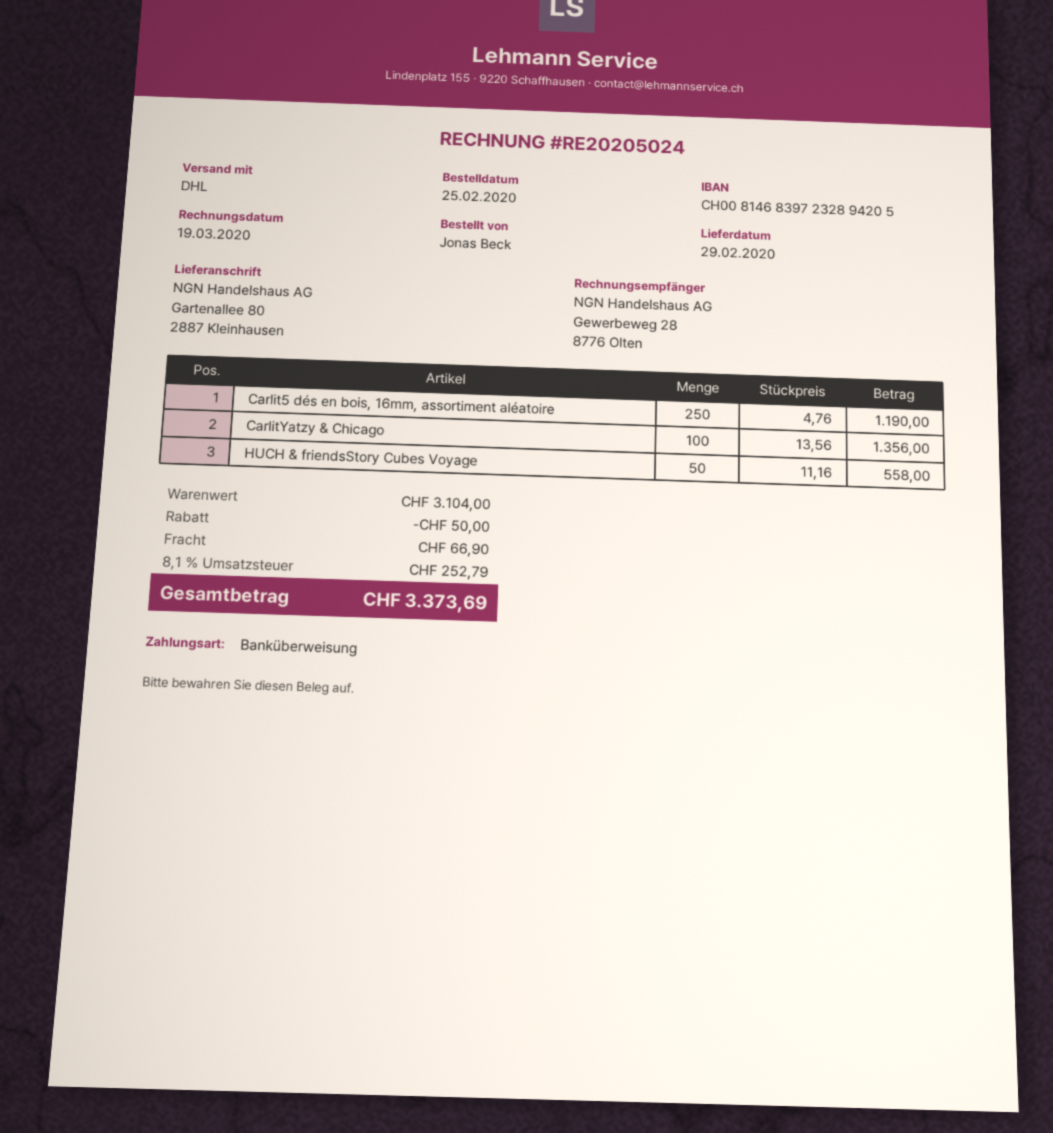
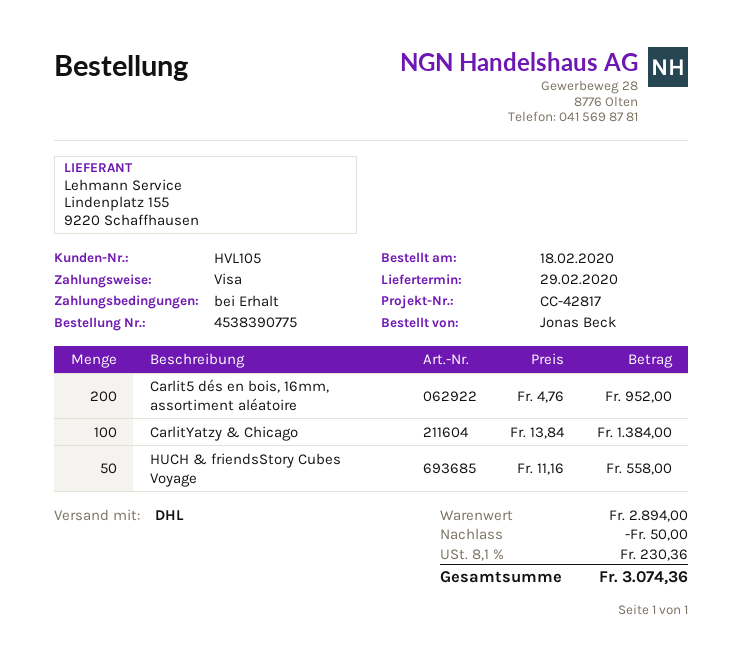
order date: 2020-02-25 -> 2020-02-18
payment method: bank transfer -> Visa
Carlit5 dés en bois, 16mm, assortiment aléatoire: 250 x 4.76 = 1190.00 -> 200 x 4.76 = 952.00
CarlitYatzy & Chicago: 100 x 13.56 = 1356.00 -> 100 x 13.84 = 1384.00
subtotal: 3104.00 -> 2894.00
shipping: 66.90 -> none
tax: 8.1% = 252.79 -> 8.1% = 230.36
total: 3373.69 -> 3074.36

